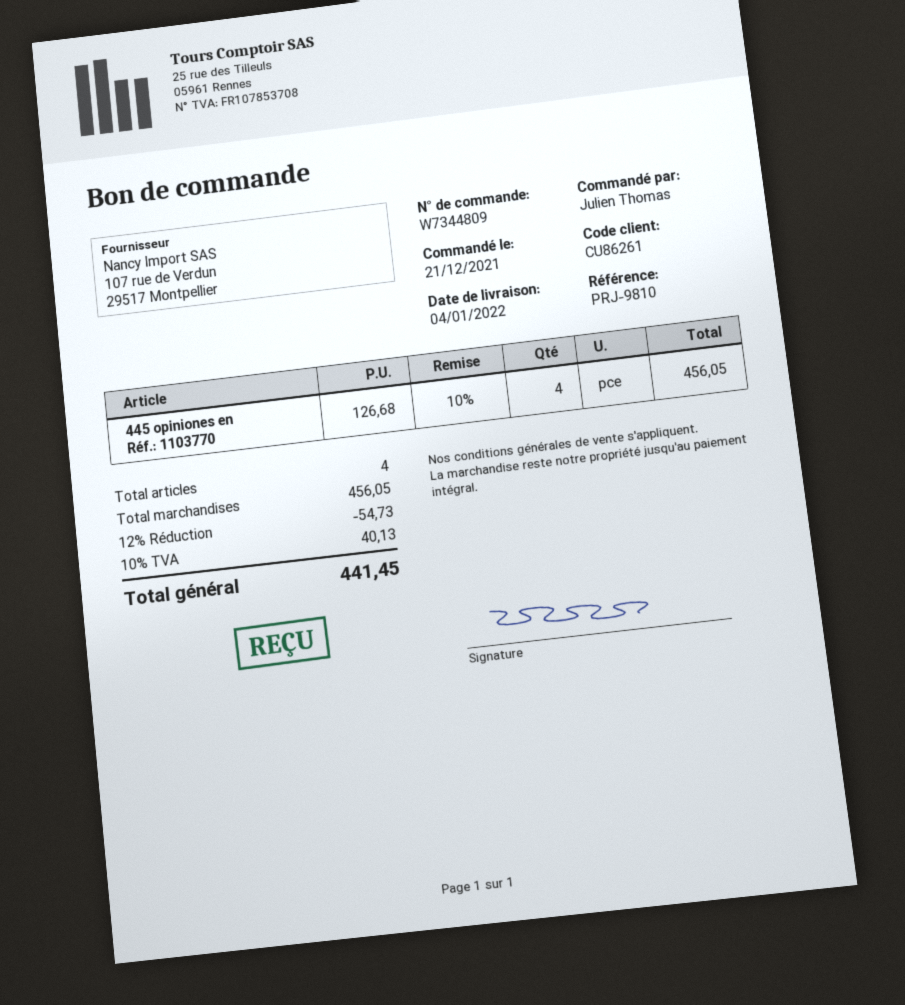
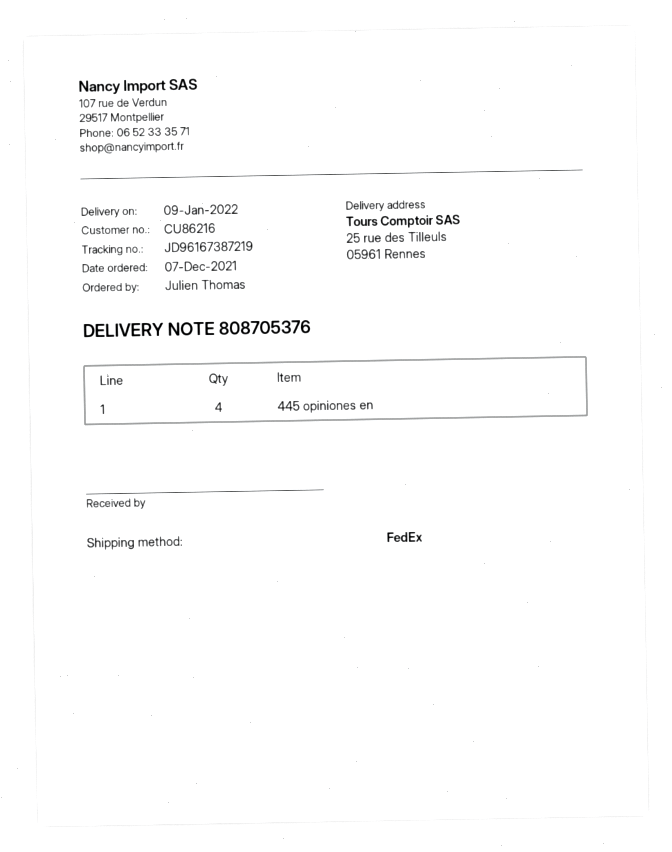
order date: 2021-12-21 -> 2021-12-07
delivery date: 2022-01-04 -> 2022-01-09
customer number: CU86261 -> CU86216

